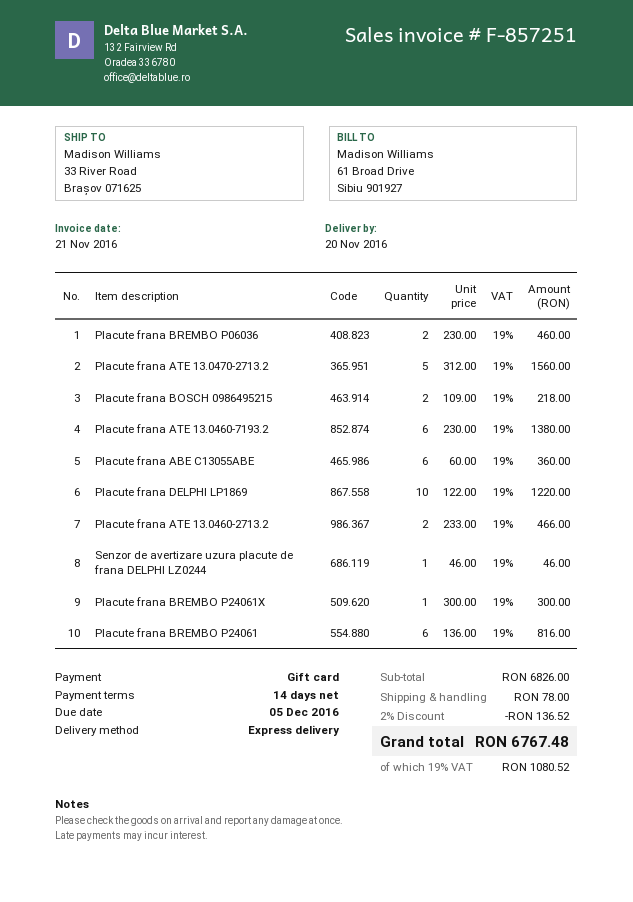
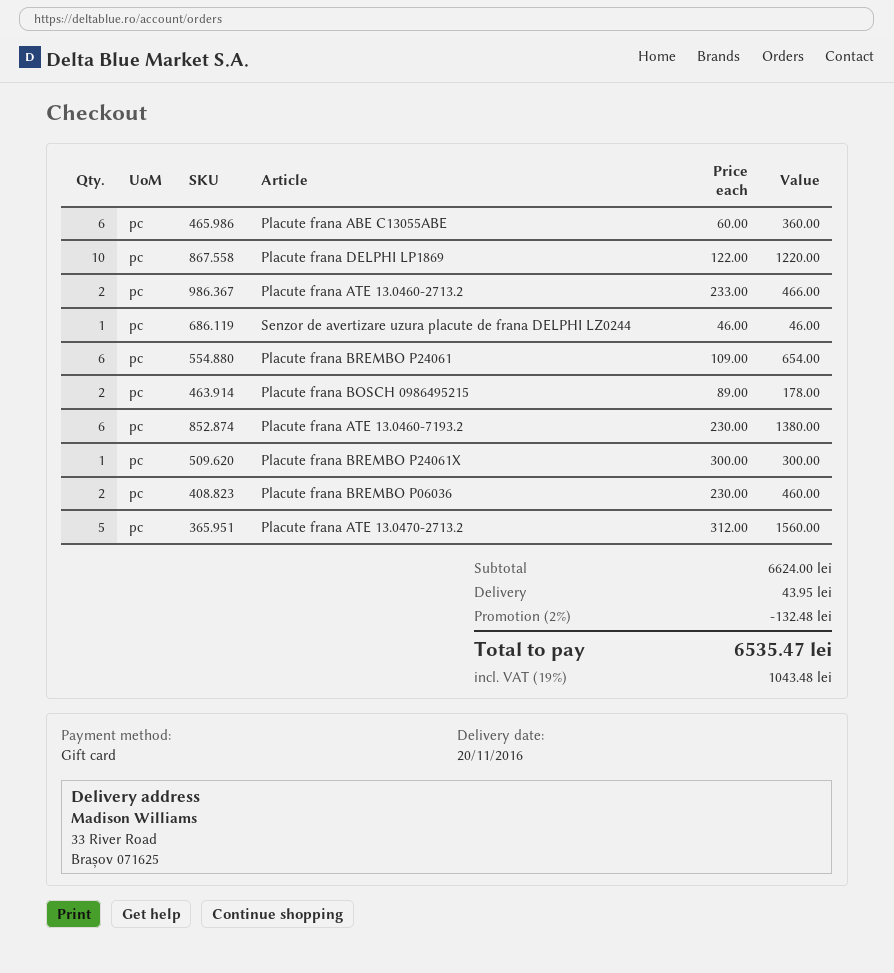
Placute frana BOSCH 0986495215: 2 x 109.00 = 218.00 -> 2 x 89.00 = 178.00
Placute frana BREMBO P24061: 6 x 136.00 = 816.00 -> 6 x 109.00 = 654.00
subtotal: 6826.00 -> 6624.00
discount: 2% = 136.52 -> 2% = 132.48
shipping: 78.00 -> 43.95
tax: 19% = 1080.52 -> 19% = 1043.48
total: 6767.48 -> 6535.47

